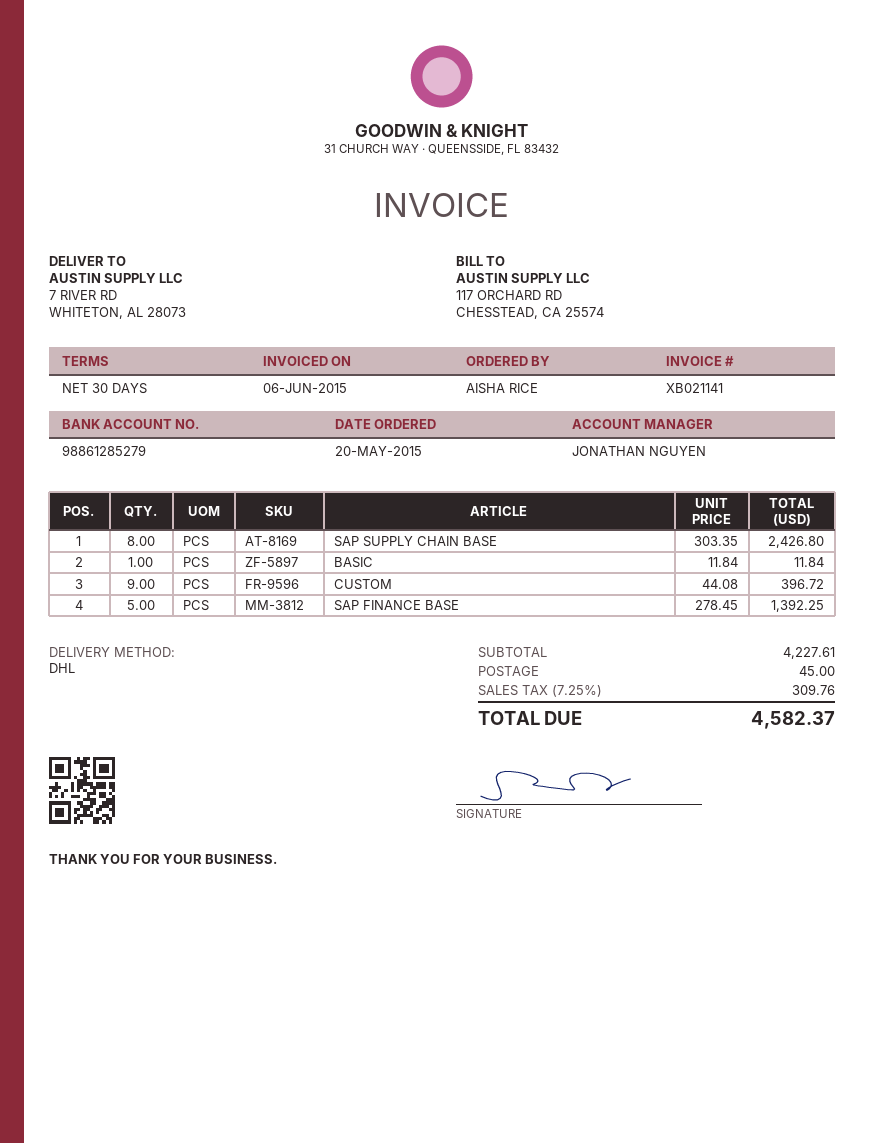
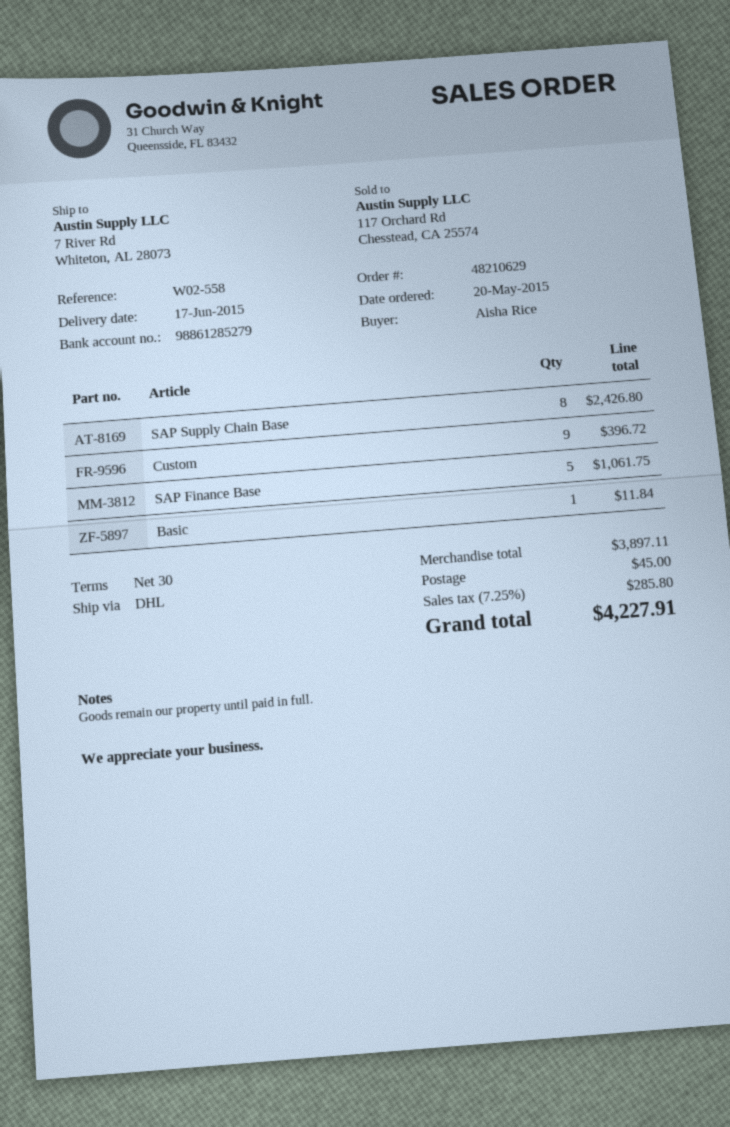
SAP FINANCE BASE: 5 for 1392.25 -> 5 for 1061.75
subtotal: 4227.61 -> 3897.11
tax: 7.25% = 309.76 -> 7.25% = 285.80
total: 4582.37 -> 4227.91

